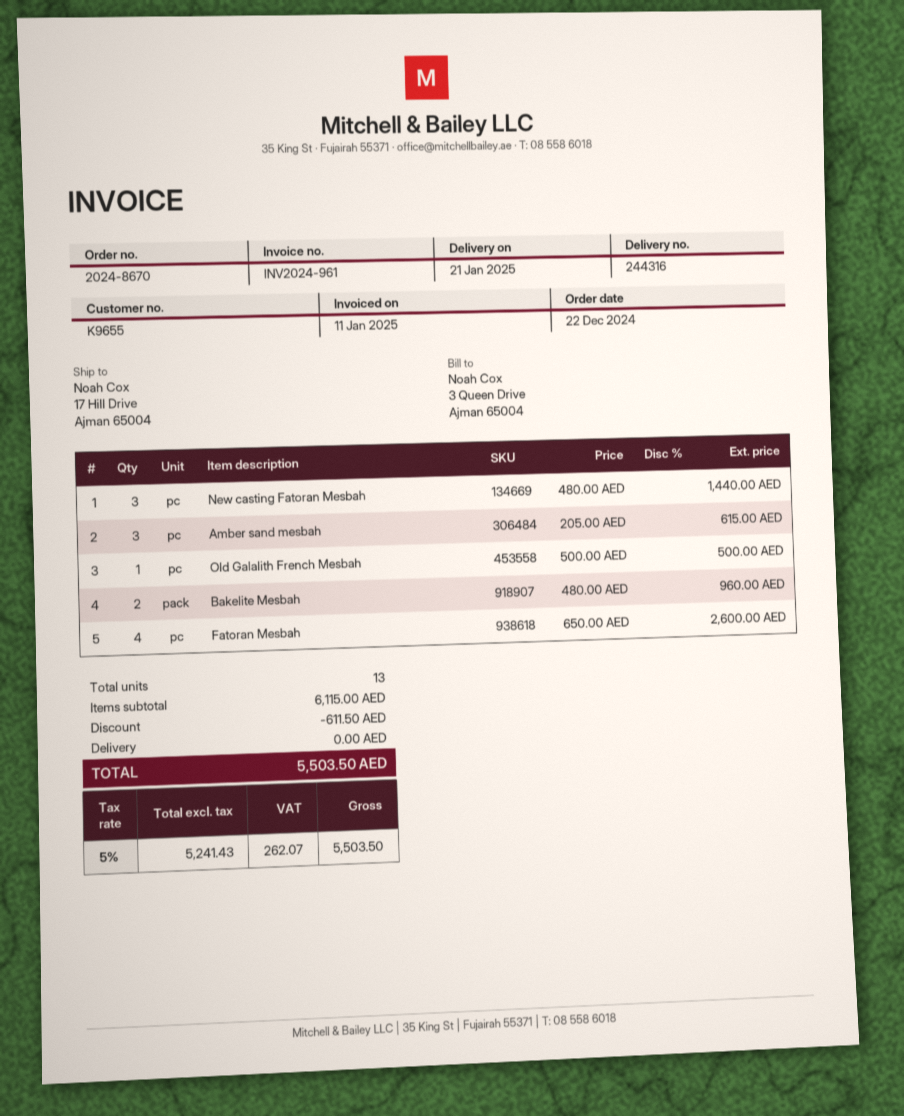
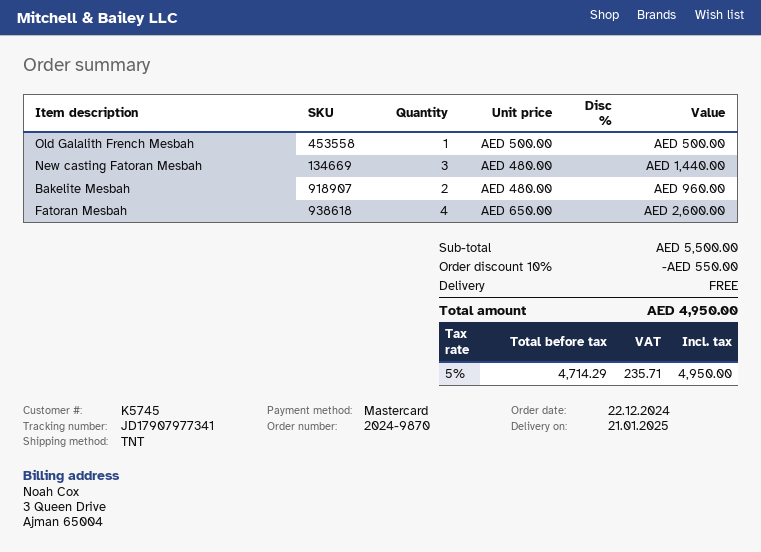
order number: 2024-8670 -> 2024-9870
customer number: K9655 -> K5745
Amber sand mesbah: 3 x 205.00 = 615.00 -> none
subtotal: 6115.00 -> 5500.00
discount: 611.50 -> 550.00
net: 5241.43 -> 4714.29
tax: 5% = 262.07 -> 5% = 235.71
total: 5503.50 -> 4950.00

